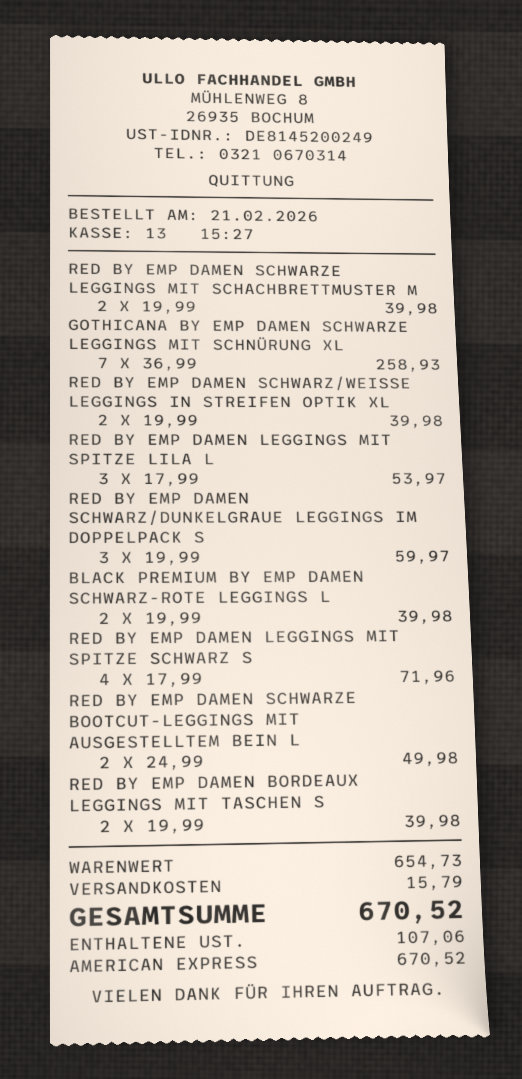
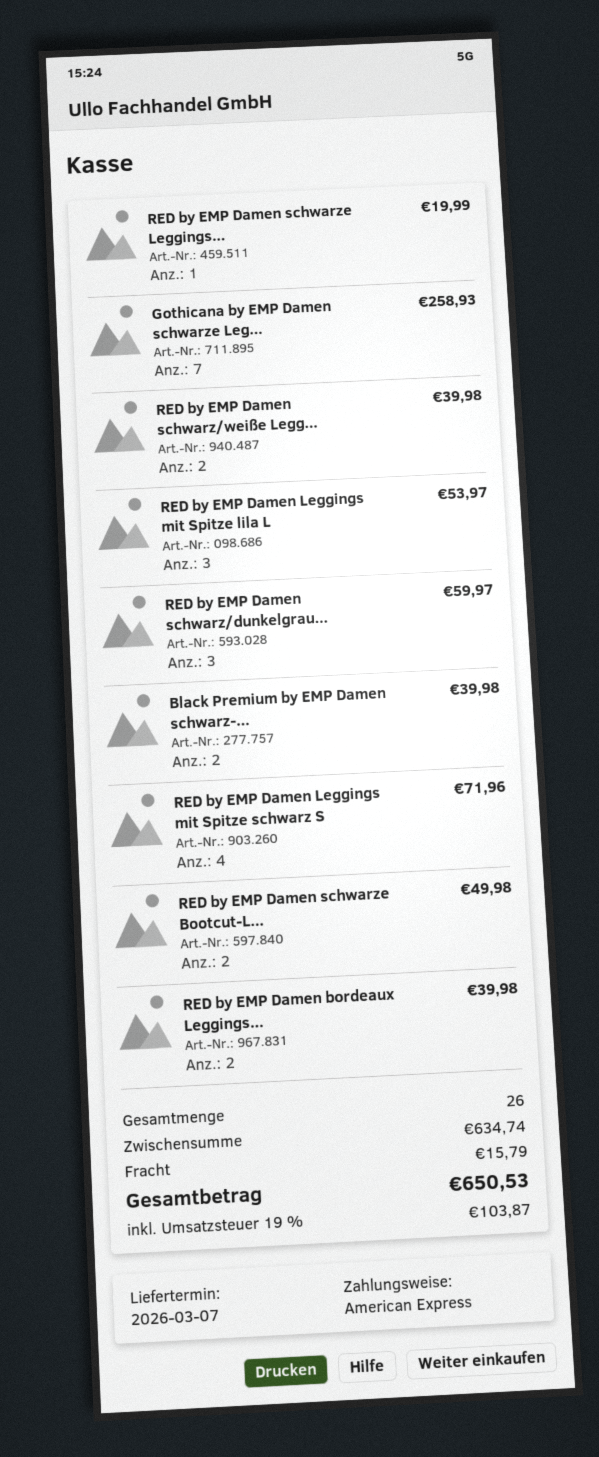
RED BY EMP DAMEN SCHWARZE LEGGINGS MIT SCHACHBRETTMUSTER M: 2 for 39.98 -> 1 for 19.99
subtotal: 654.73 -> 634.74
tax: 107.06 -> 103.87
total: 670.52 -> 650.53

